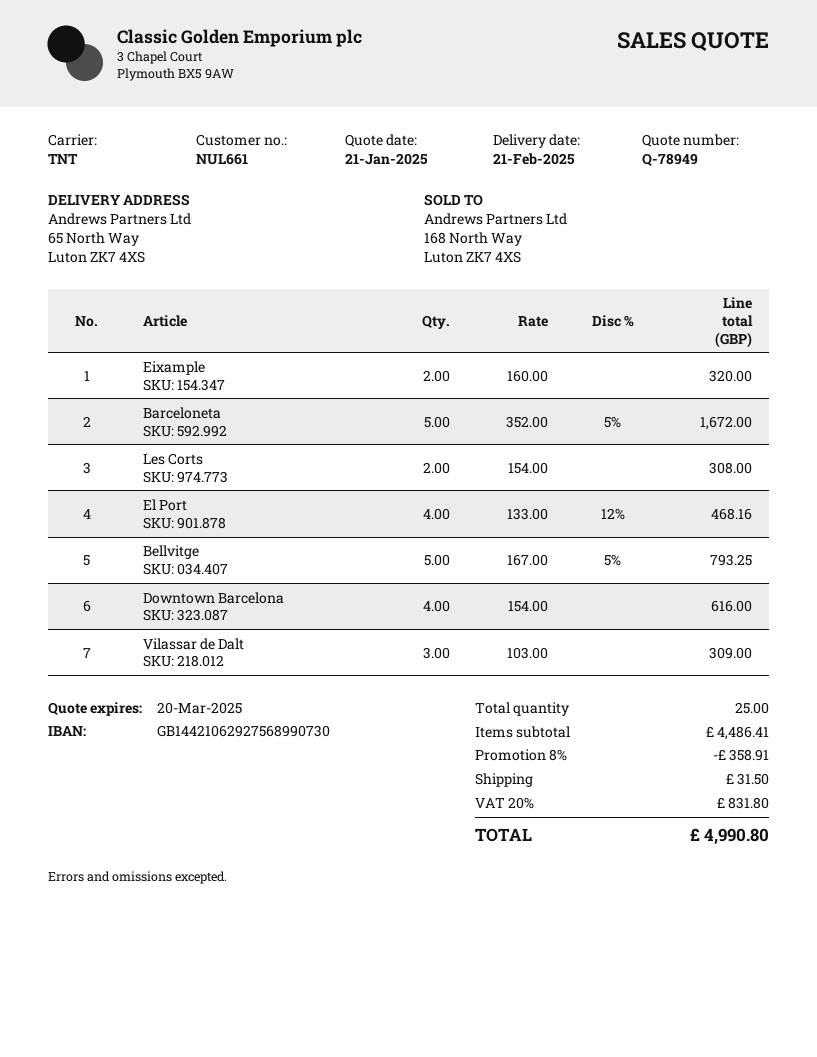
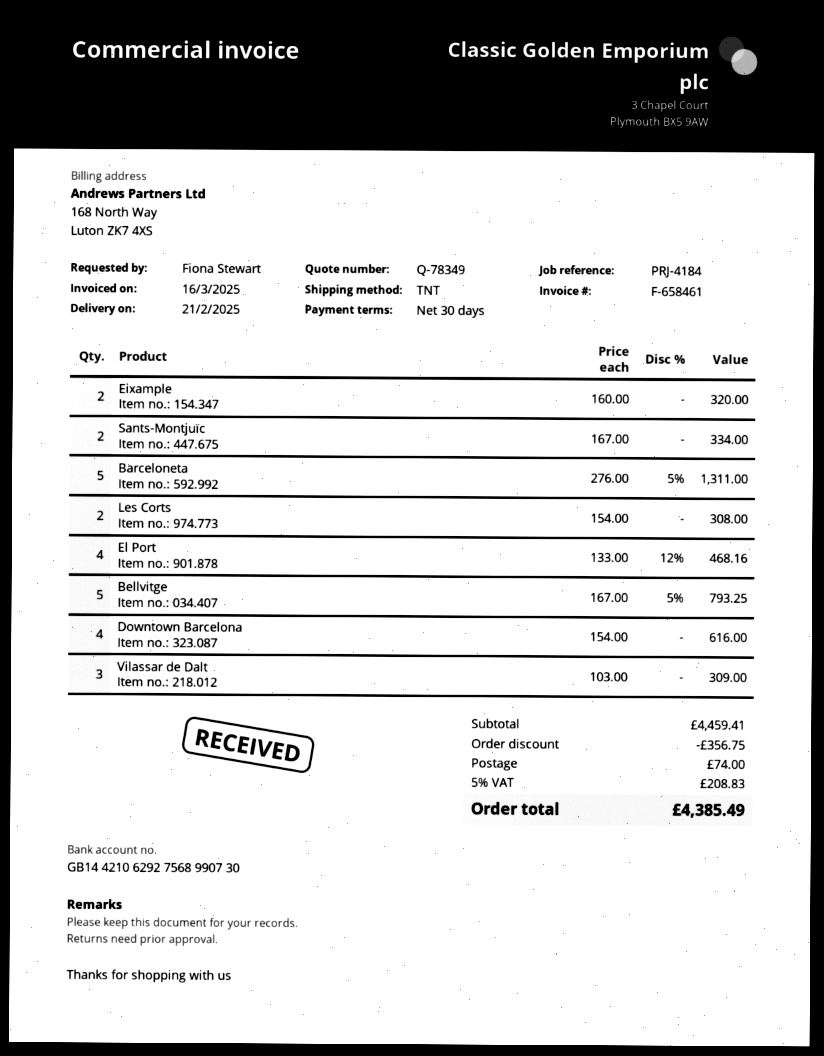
quote number: Q-78949 -> Q-78349
Barceloneta: 5 x 352.00 - 5% = 1672.00 -> 5 x 276.00 - 5% = 1311.00
Sants-Montjuïc: none -> 2 x 167.00 = 334.00
subtotal: 4486.41 -> 4459.41
discount: 358.91 -> 356.75
shipping: 31.50 -> 74.00
tax: 20% = 831.80 -> 5% = 208.83
total: 4990.80 -> 4385.49

